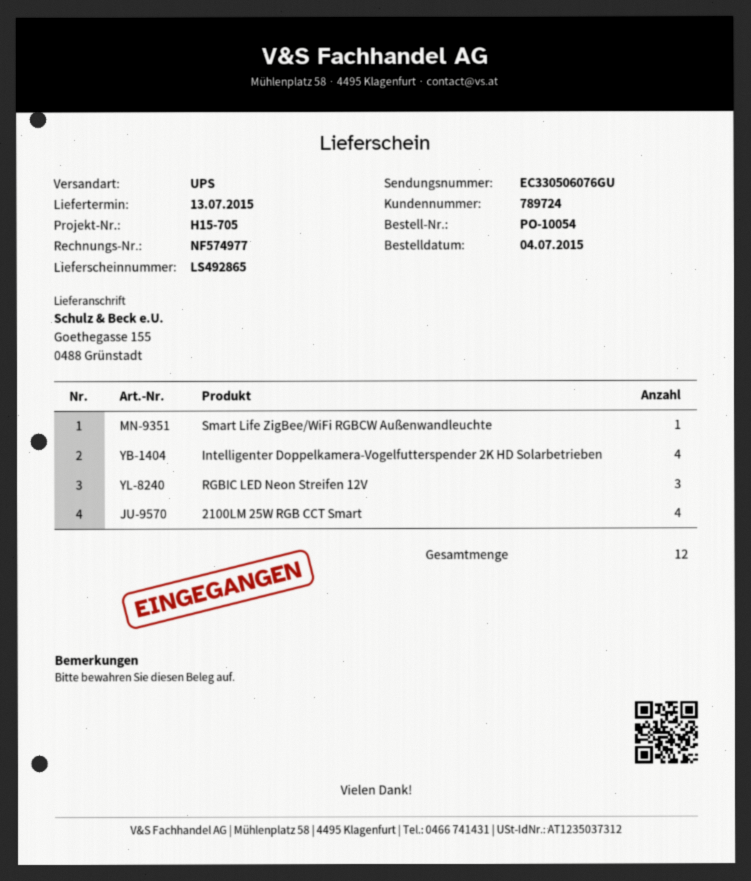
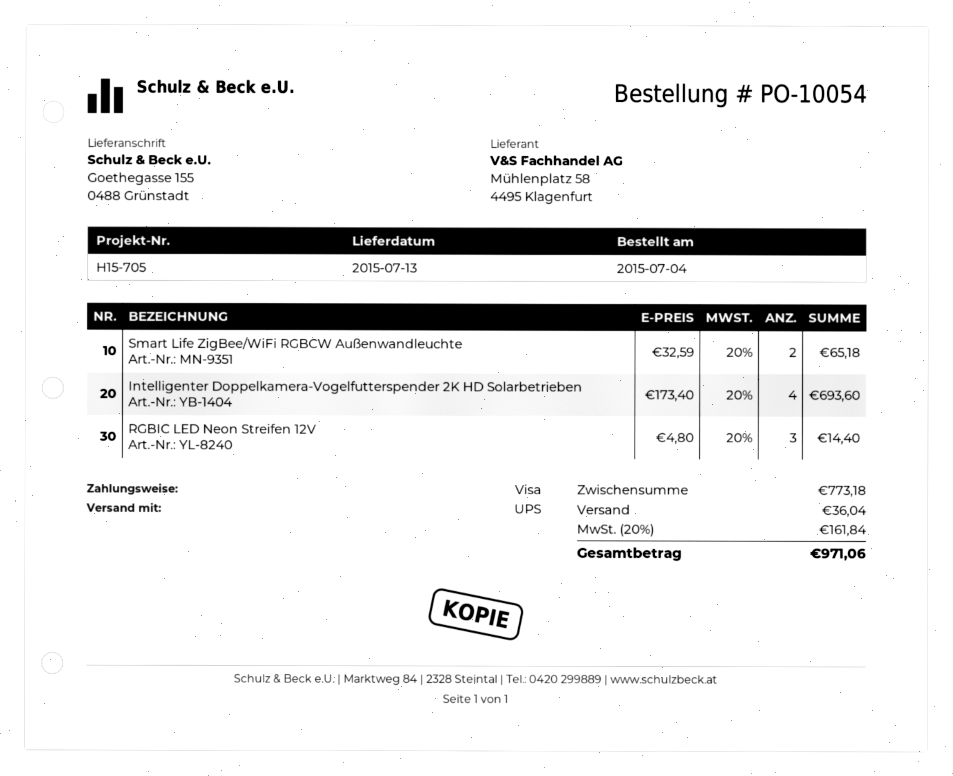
Smart Life ZigBee/WiFi RGBCW Außenwandleuchte: 1 -> 2
2100LM 25W RGB CCT Smart: 4 -> none

